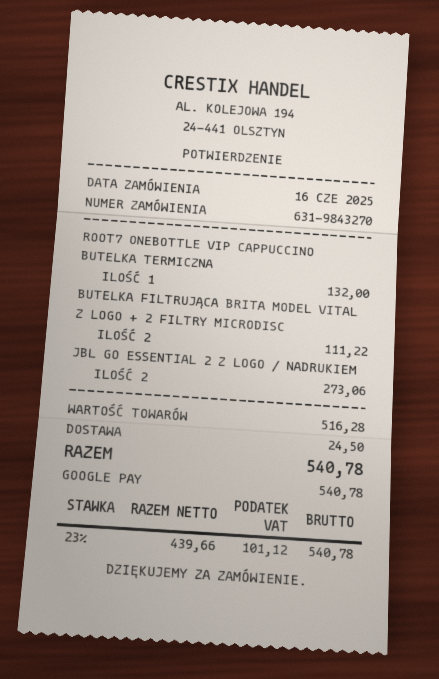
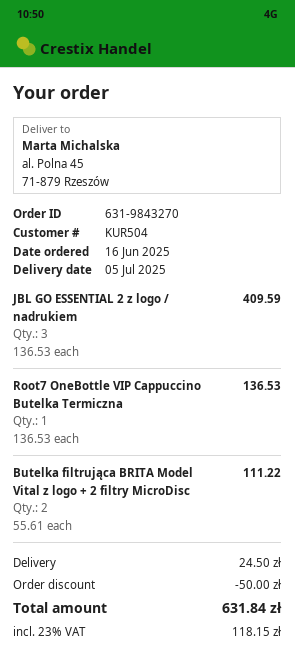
ROOT7 ONEBOTTLE VIP CAPPUCCINO BUTELKA TERMICZNA: 1 for 132.00 -> 1 for 136.53
JBL GO ESSENTIAL 2 Z LOGO / NADRUKIEM: 2 for 273.06 -> 3 for 409.59
discount: none -> 50.00
tax: 23% = 101.12 -> 23% = 118.15
total: 540.78 -> 631.84

